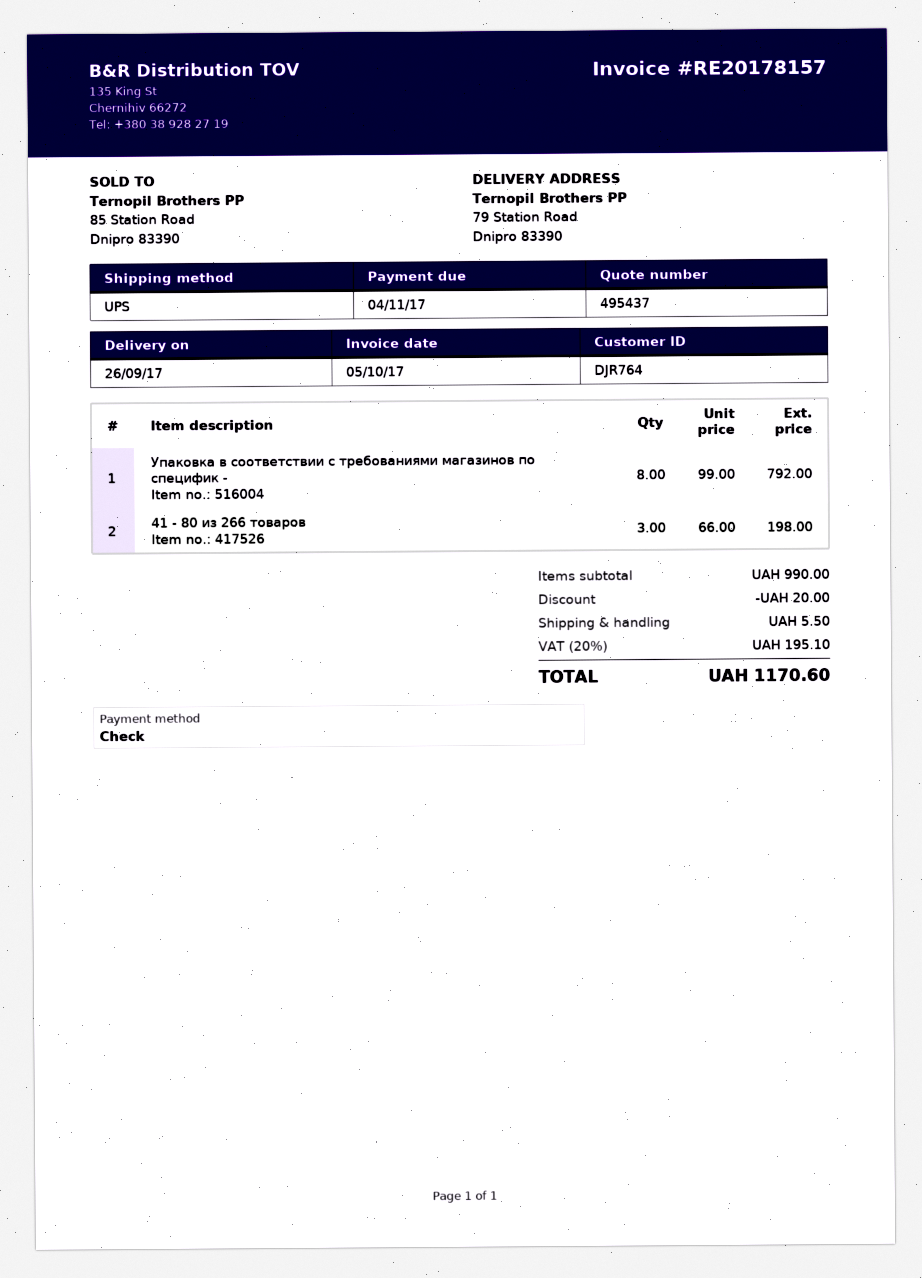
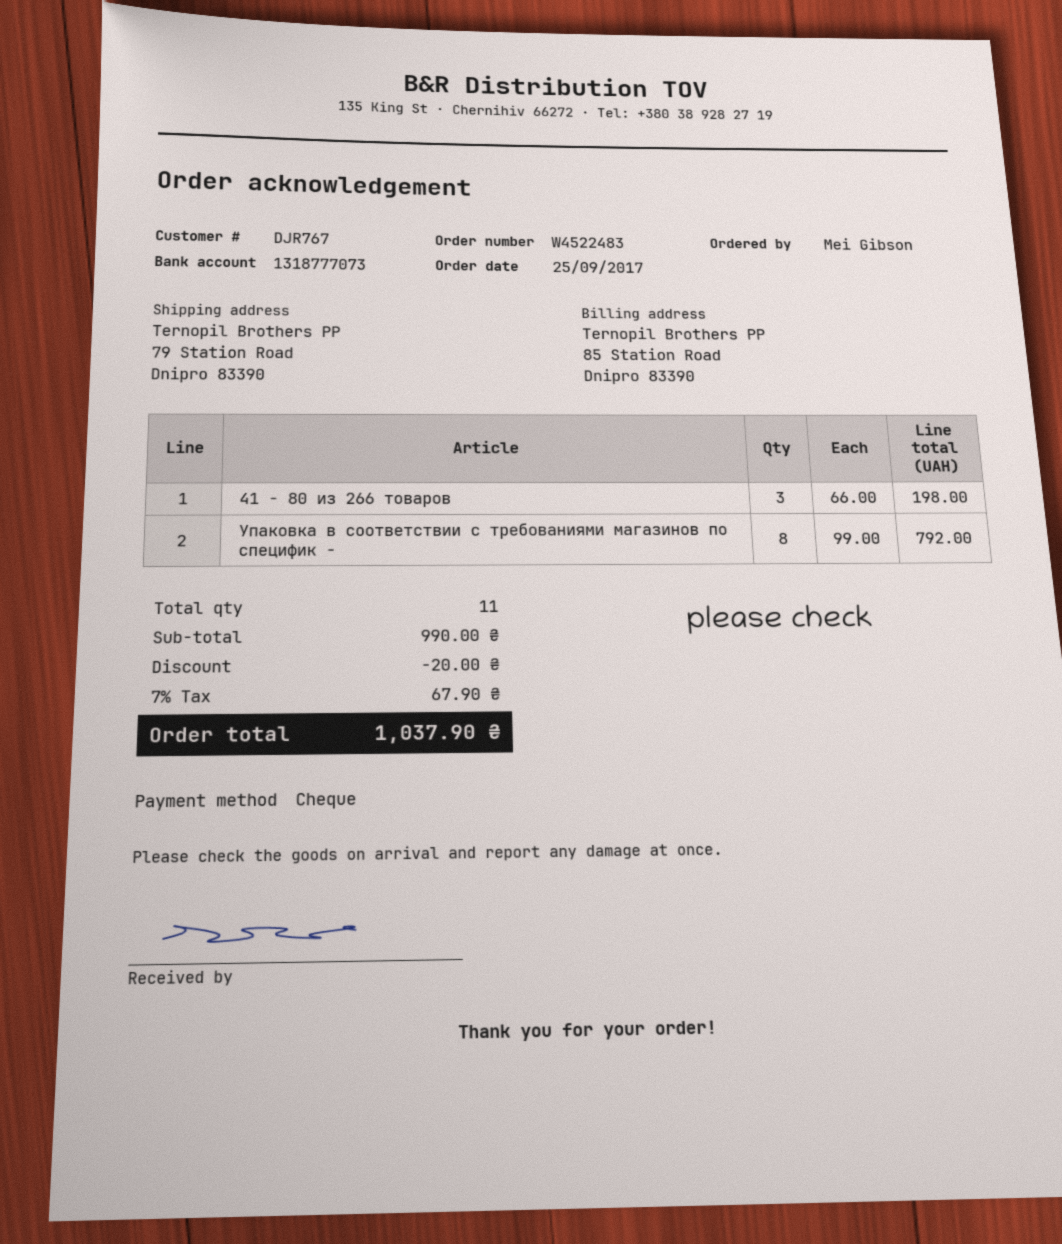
customer number: DJR764 -> DJR767
shipping: 5.50 -> none
tax: 20% = 195.10 -> 7% = 67.90
total: 1170.60 -> 1037.90

